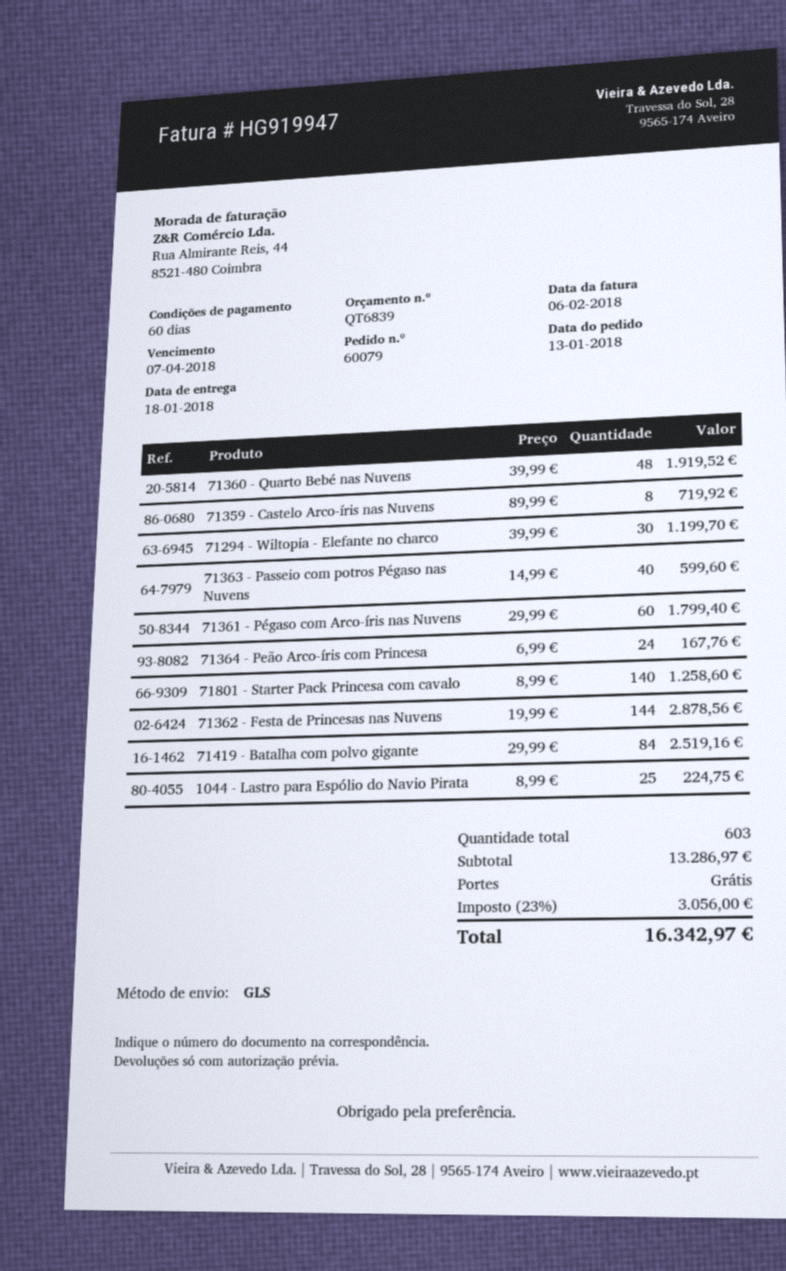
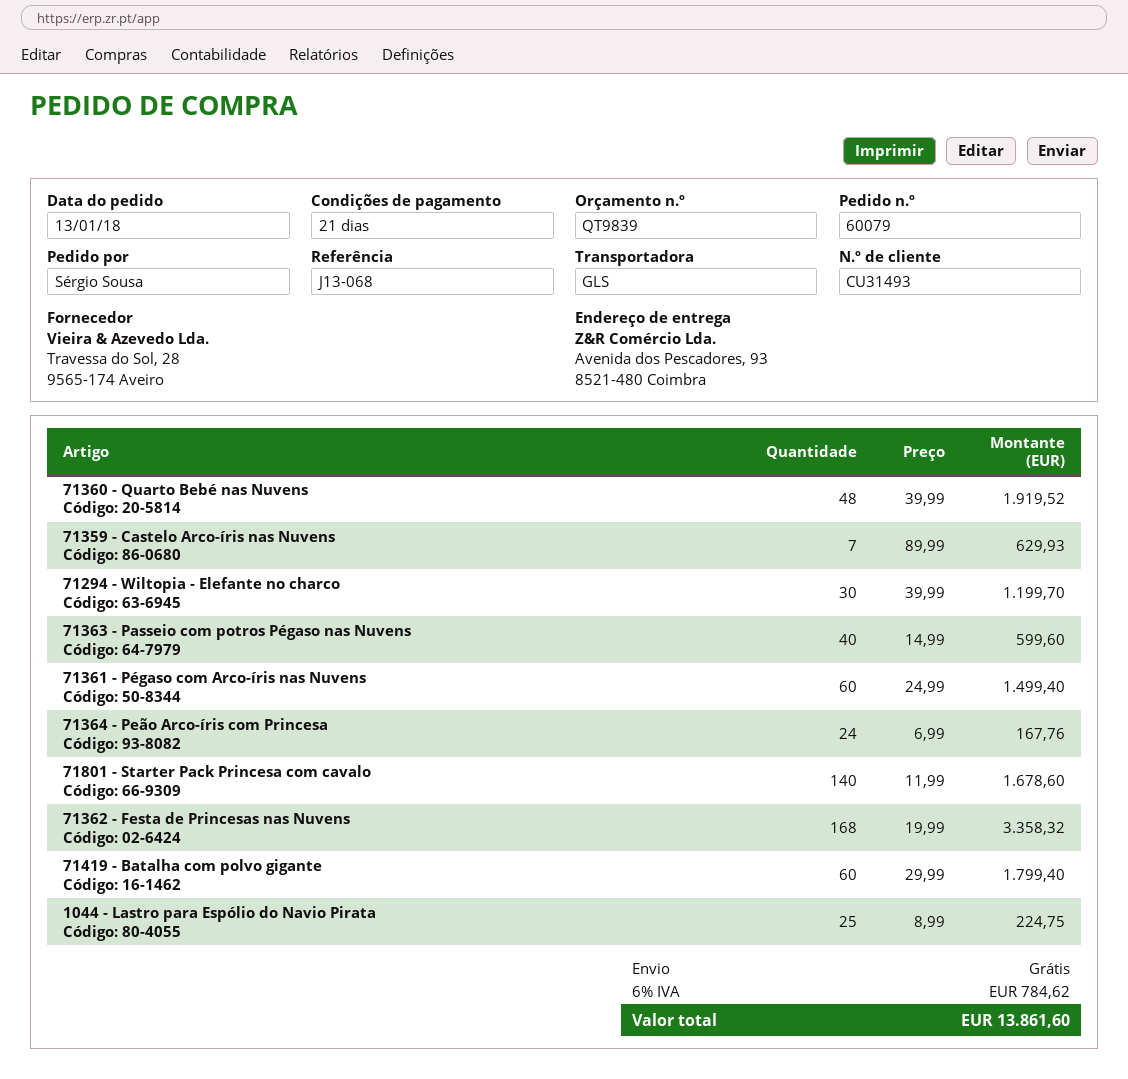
quote number: QT6839 -> QT9839
payment terms: 60 days -> 21 days
71359 - Castelo Arco-íris nas Nuvens: 8 x 89.99 = 719.92 -> 7 x 89.99 = 629.93
71361 - Pégaso com Arco-íris nas Nuvens: 60 x 29.99 = 1799.40 -> 60 x 24.99 = 1499.40
71801 - Starter Pack Princesa com cavalo: 140 x 8.99 = 1258.60 -> 140 x 11.99 = 1678.60
71362 - Festa de Princesas nas Nuvens: 144 x 19.99 = 2878.56 -> 168 x 19.99 = 3358.32
71419 - Batalha com polvo gigante: 84 x 29.99 = 2519.16 -> 60 x 29.99 = 1799.40
tax: 23% = 3056.00 -> 6% = 784.62
total: 16342.97 -> 13861.60

